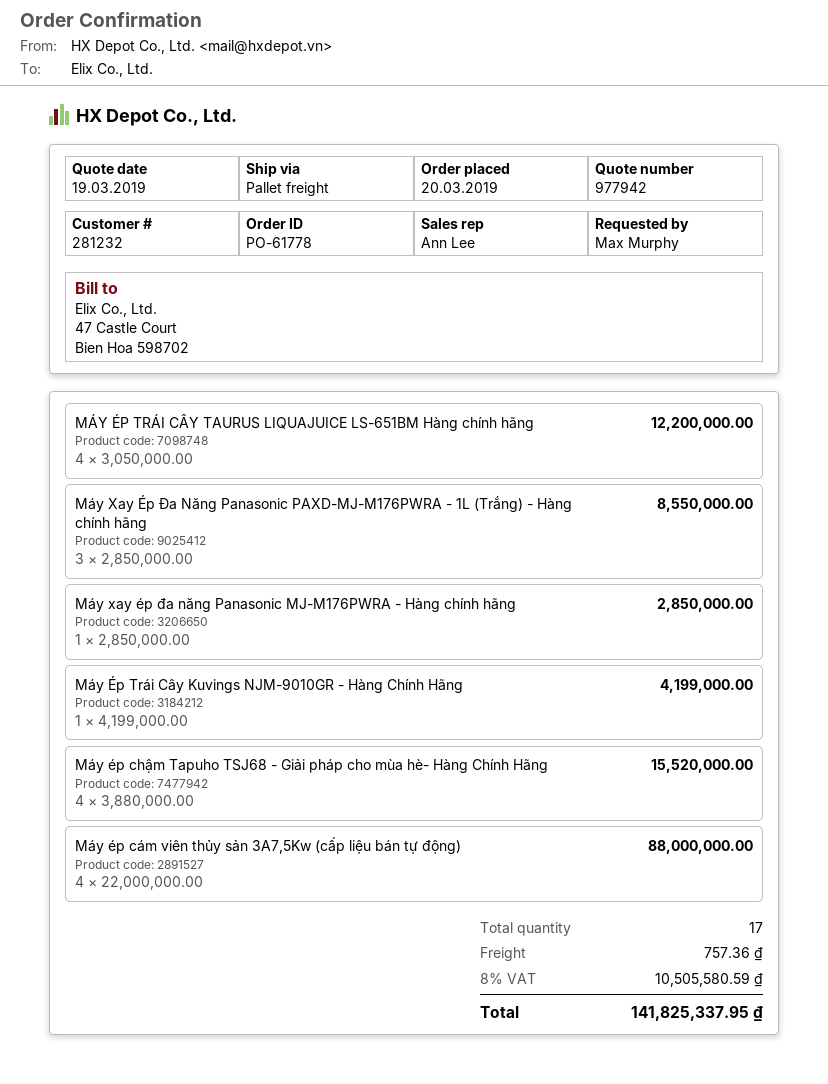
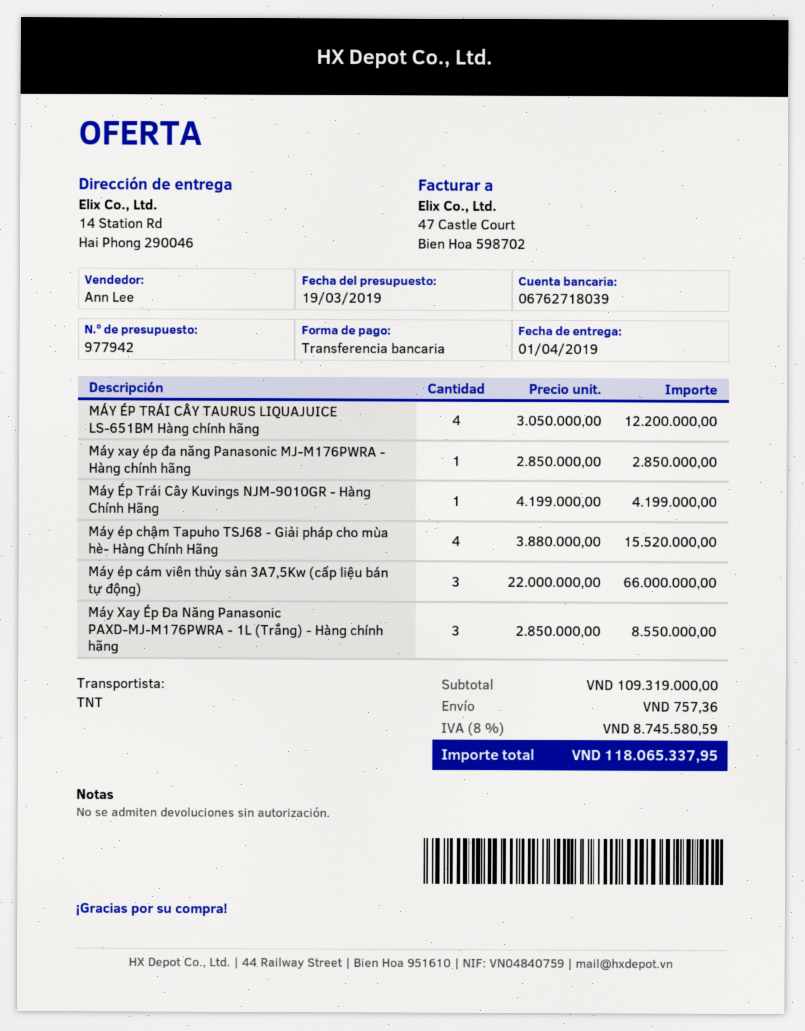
shipping method: pallet freight -> TNT
Máy ép cám viên thủy sản 3A7,5Kw (cấp liệu bán tự động): 4 x 22000000.00 = 88000000.00 -> 3 x 22000000.00 = 66000000.00
tax: 8% = 10505580.59 -> 8% = 8745580.59
total: 141825337.95 -> 118065337.95

